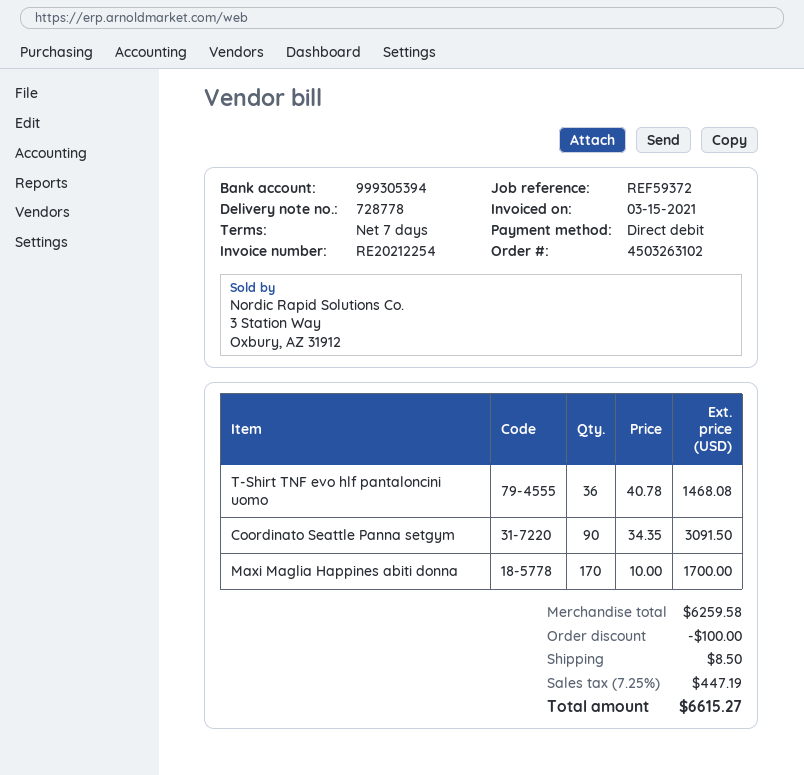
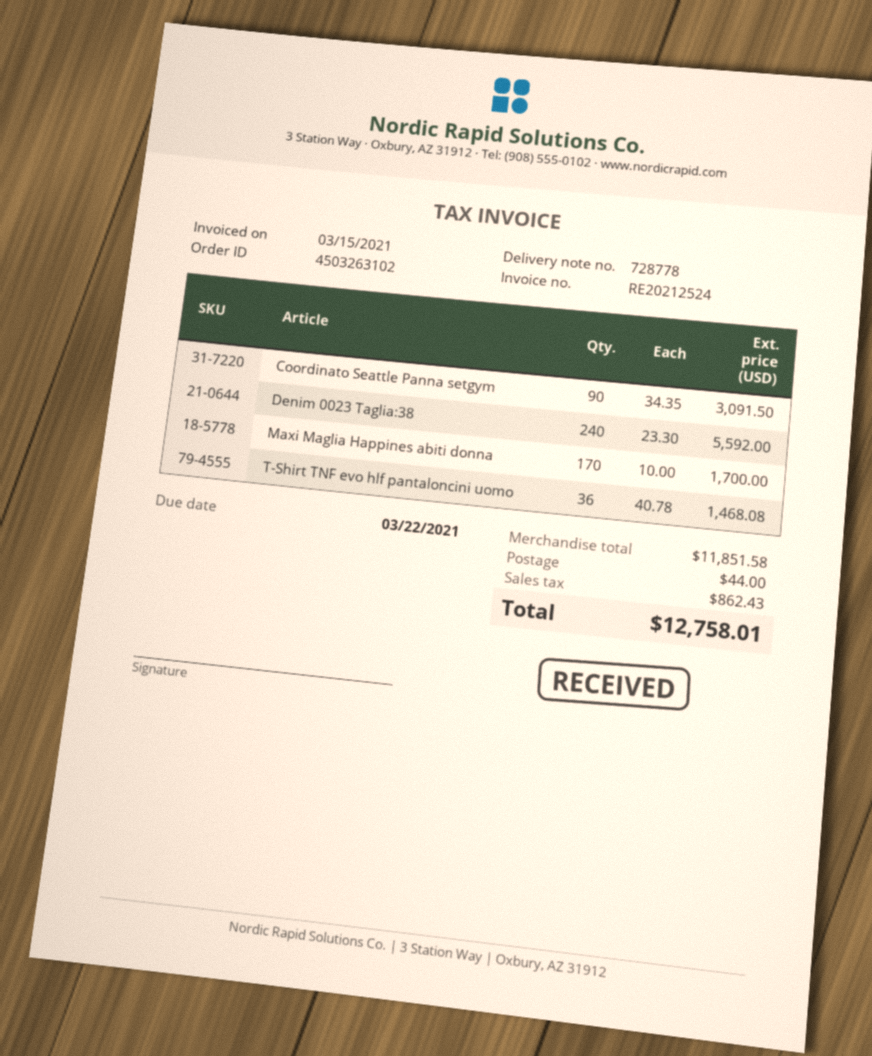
invoice number: RE20212254 -> RE20212524
Denim 0023 Taglia:38: none -> 240 x 23.30 = 5592.00
subtotal: 6259.58 -> 11851.58
discount: 100.00 -> none
shipping: 8.50 -> 44.00
tax: 447.19 -> 862.43
total: 6615.27 -> 12758.01

